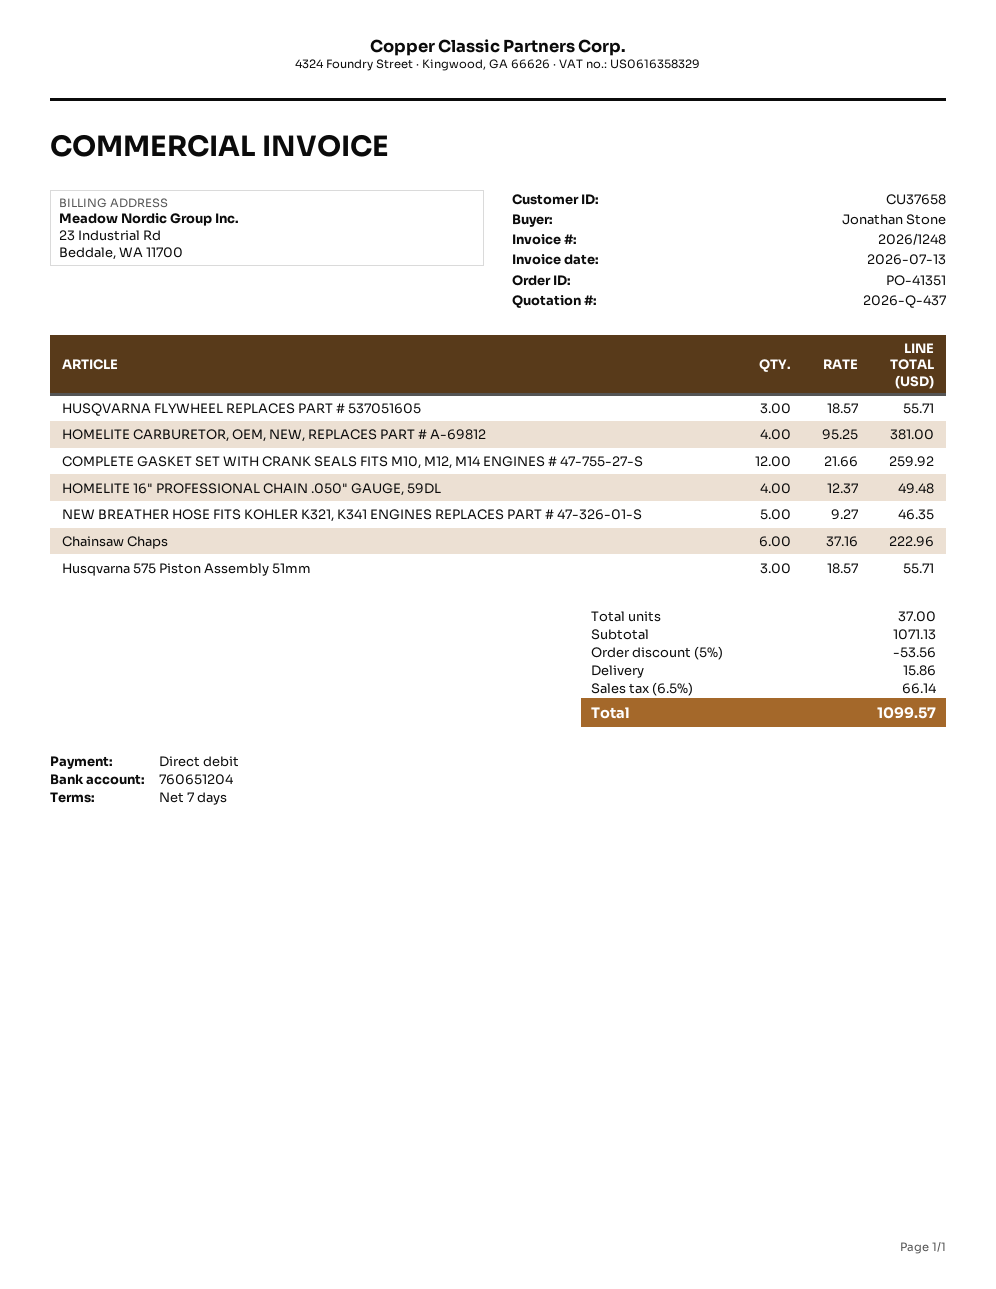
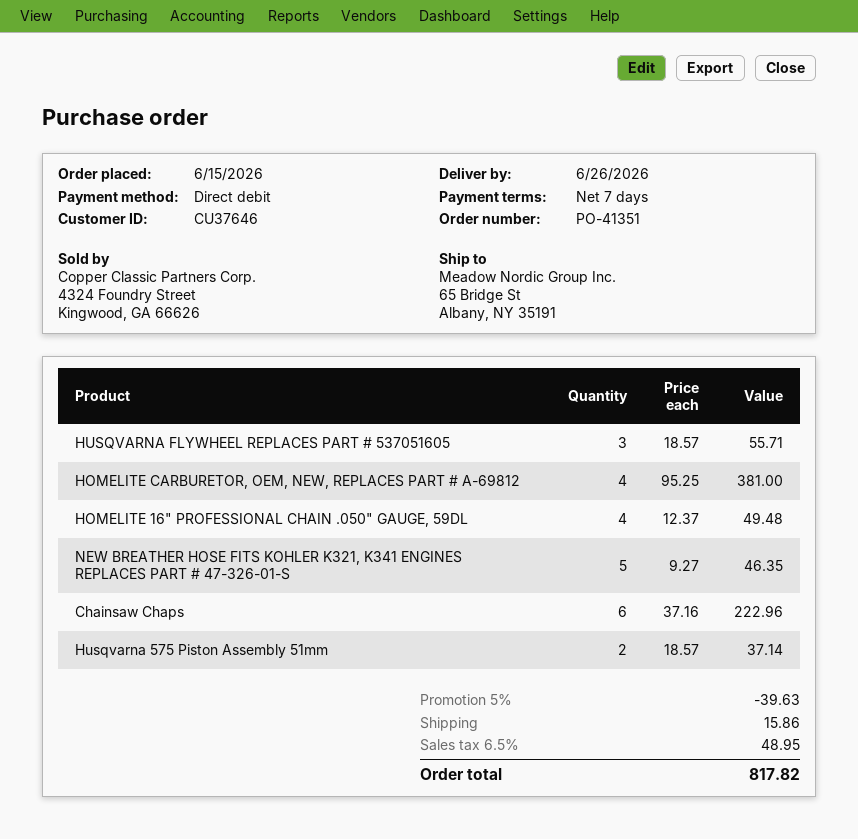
customer number: CU37658 -> CU37646
COMPLETE GASKET SET WITH CRANK SEALS FITS M10, M12, M14 ENGINES # 47-755-27-S: 12 x 21.66 = 259.92 -> none
Husqvarna 575 Piston Assembly 51mm: 3 x 18.57 = 55.71 -> 2 x 18.57 = 37.14
discount: 5% = 53.56 -> 5% = 39.63
tax: 6.5% = 66.14 -> 6.5% = 48.95
total: 1099.57 -> 817.82

